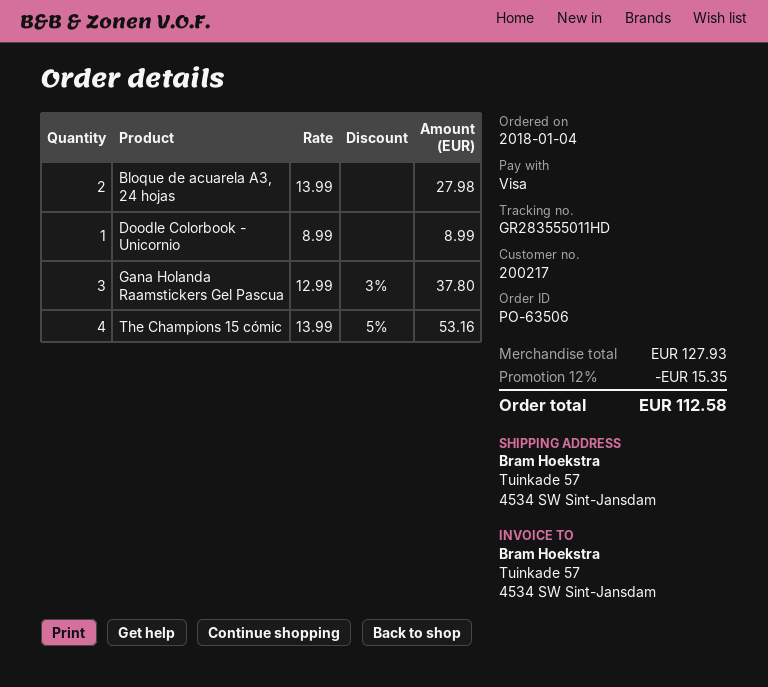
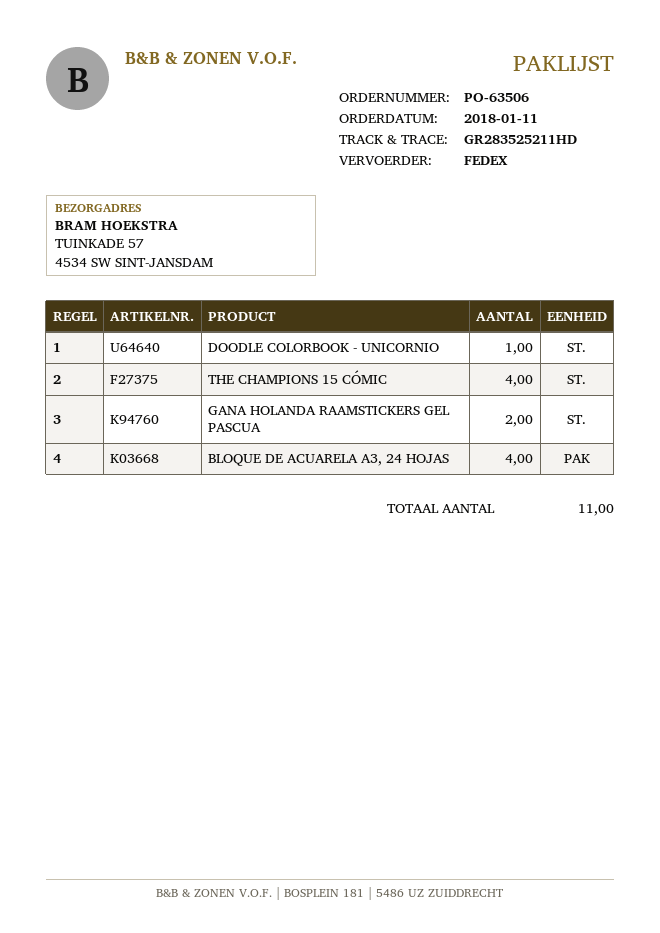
order date: 2018-01-04 -> 2018-01-11
tracking number: GR283555011HD -> GR283525211HD
Bloque de acuarela A3, 24 hojas: 2 -> 4
Gana Holanda Raamstickers Gel Pascua: 3 -> 2

